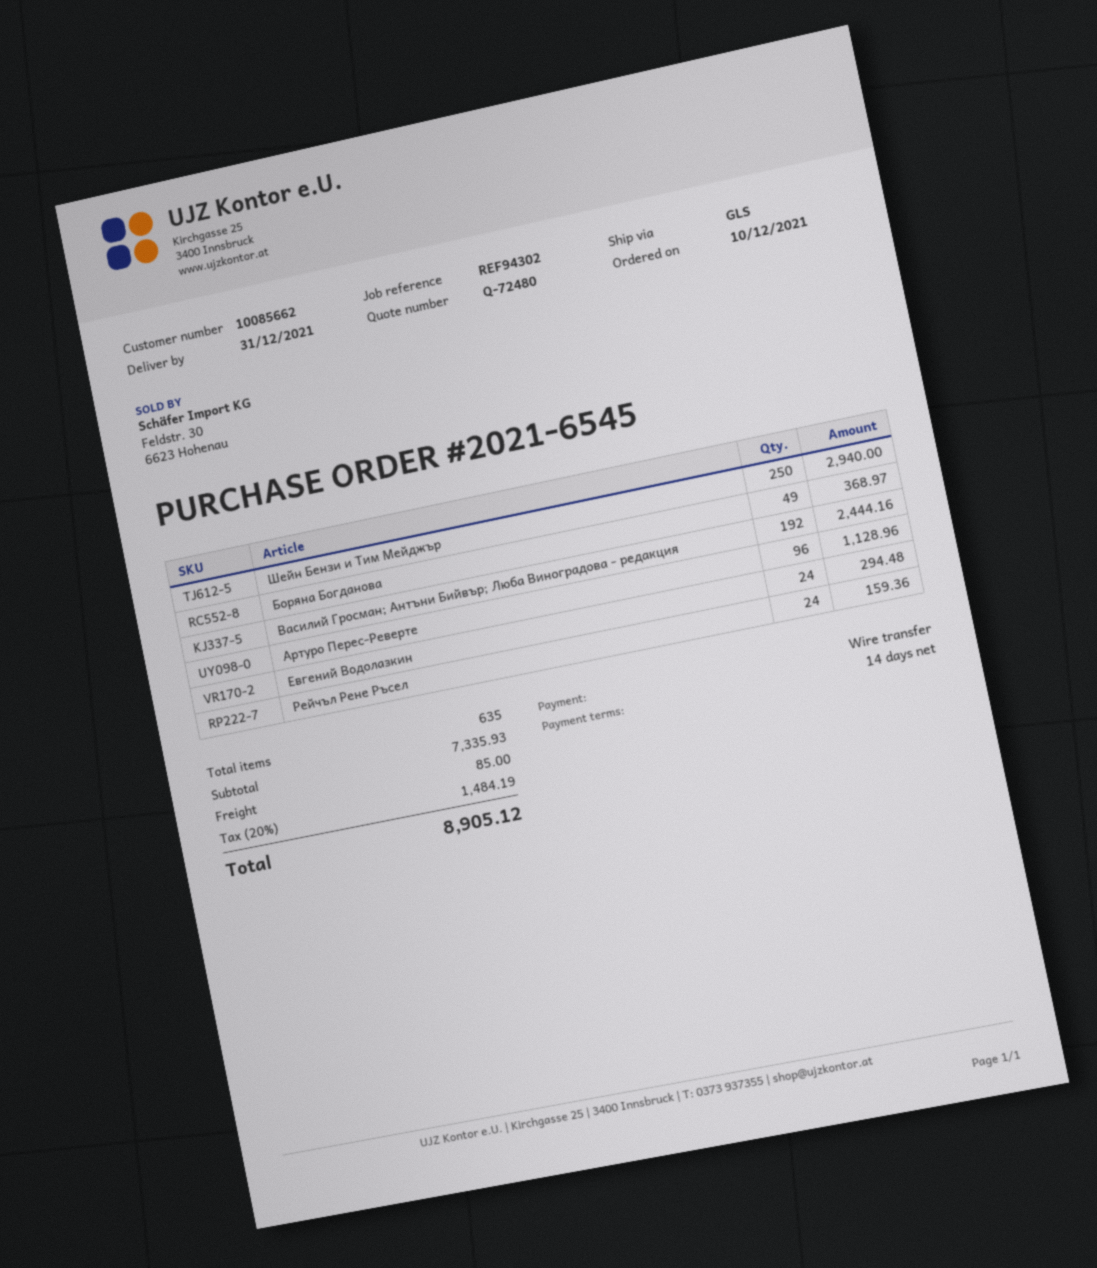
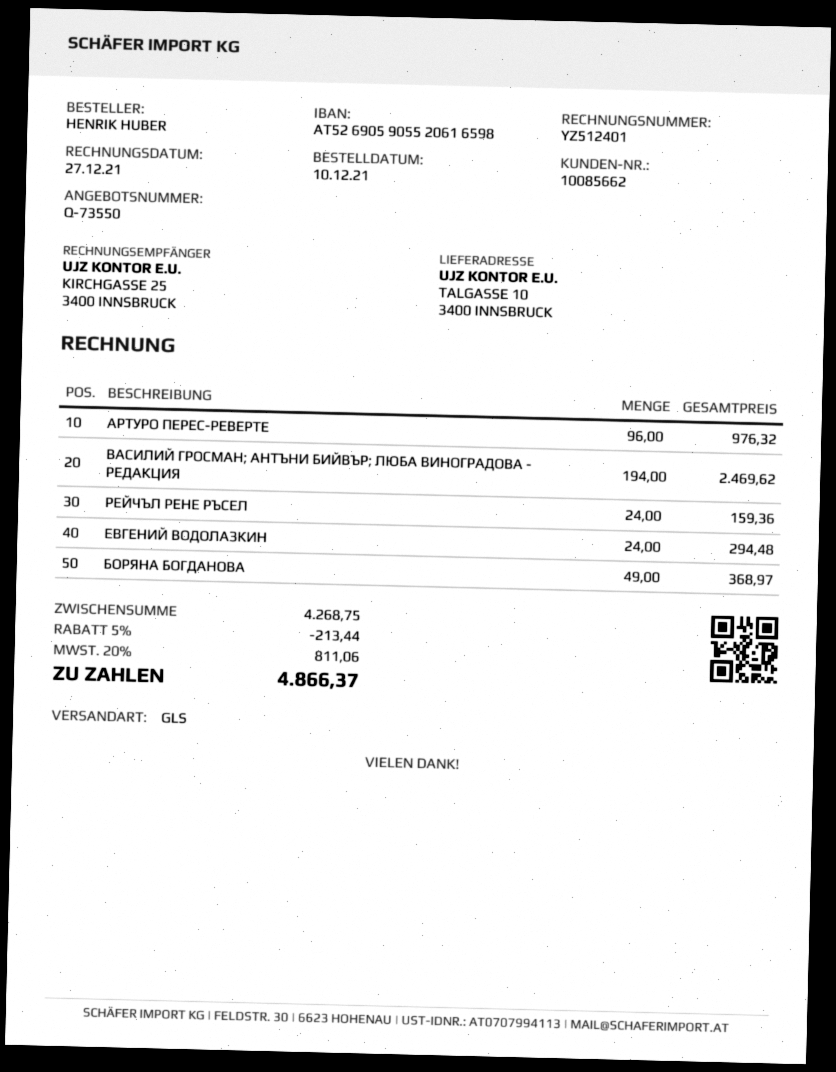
quote number: Q-72480 -> Q-73550
Шейн Бензи и Тим Мейджър: 250 for 2940.00 -> none
Василий Гросман; Антъни Бийвър; Люба Виноградова - редакция: 192 for 2444.16 -> 194 for 2469.62
Артуро Перес-Реверте: 96 for 1128.96 -> 96 for 976.32
subtotal: 7335.93 -> 4268.75
discount: none -> 5% = 213.44
shipping: 85.00 -> none
tax: 20% = 1484.19 -> 20% = 811.06
total: 8905.12 -> 4866.37

